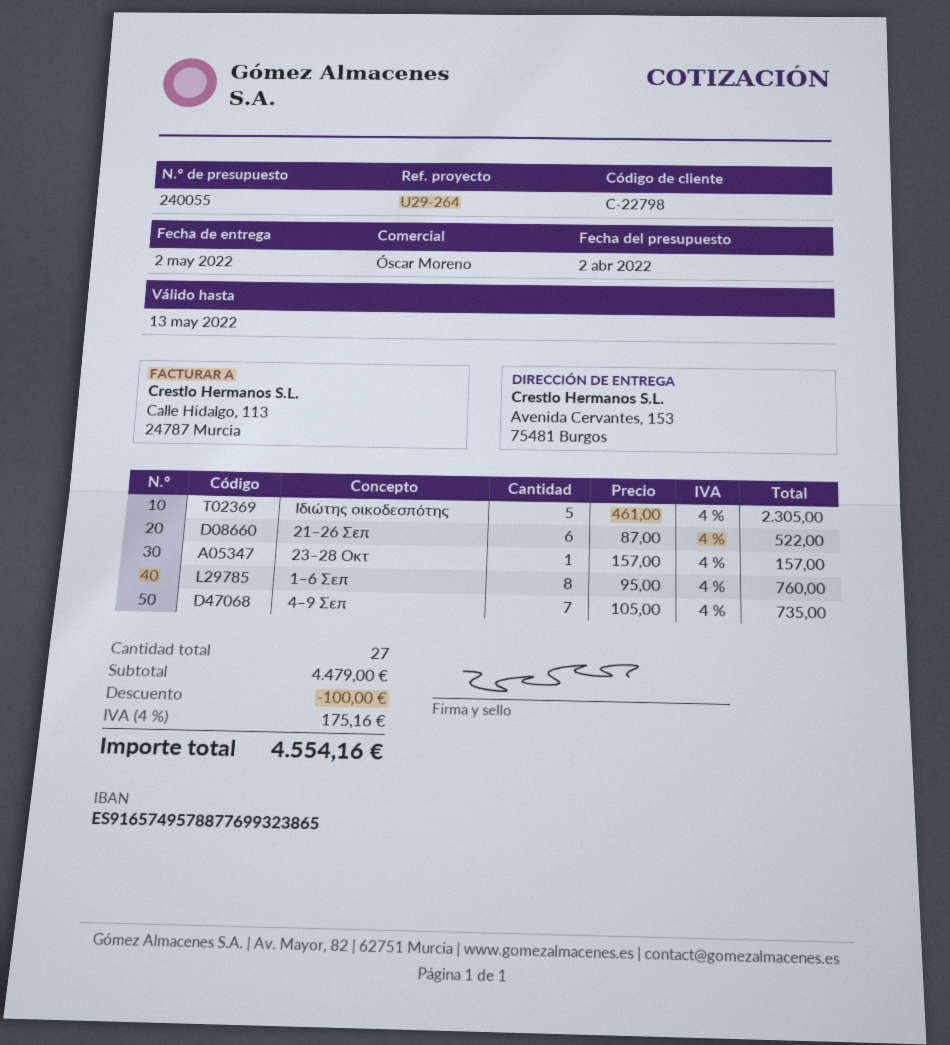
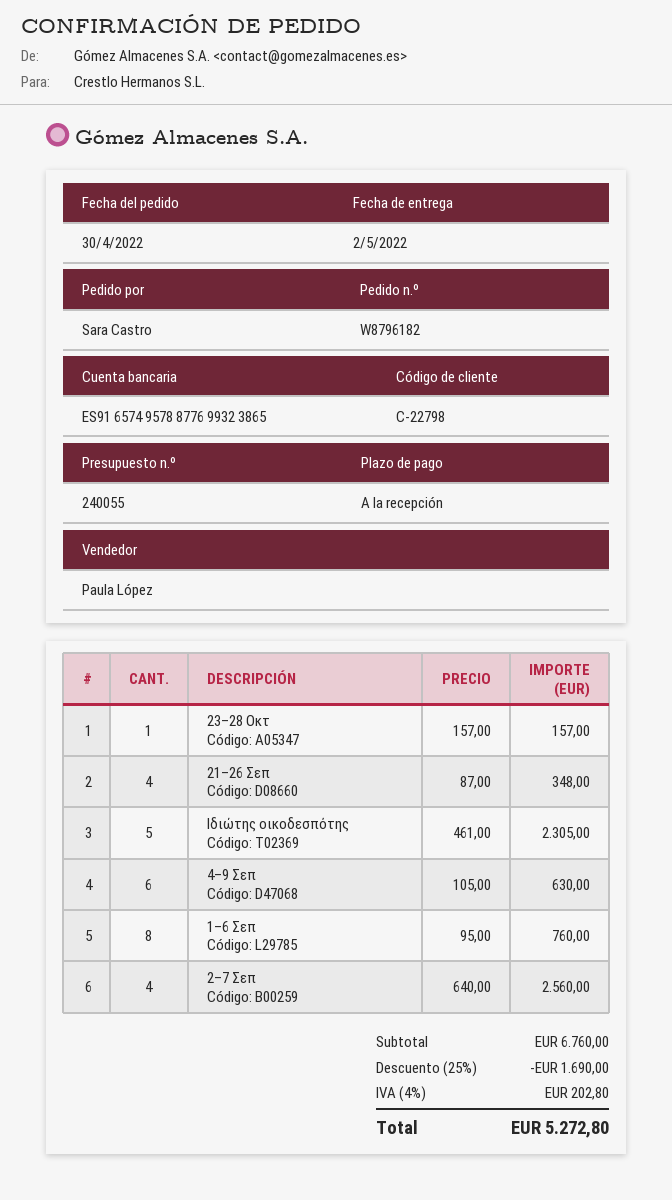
sales rep: Óscar Moreno -> Paula López
21–26 Σεπ: 6 x 87.00 = 522.00 -> 4 x 87.00 = 348.00
4–9 Σεπ: 7 x 105.00 = 735.00 -> 6 x 105.00 = 630.00
2–7 Σεπ: none -> 4 x 640.00 = 2560.00
subtotal: 4479.00 -> 6760.00
discount: 100.00 -> 1690.00
tax: 4% = 175.16 -> 4% = 202.80
total: 4554.16 -> 5272.80

